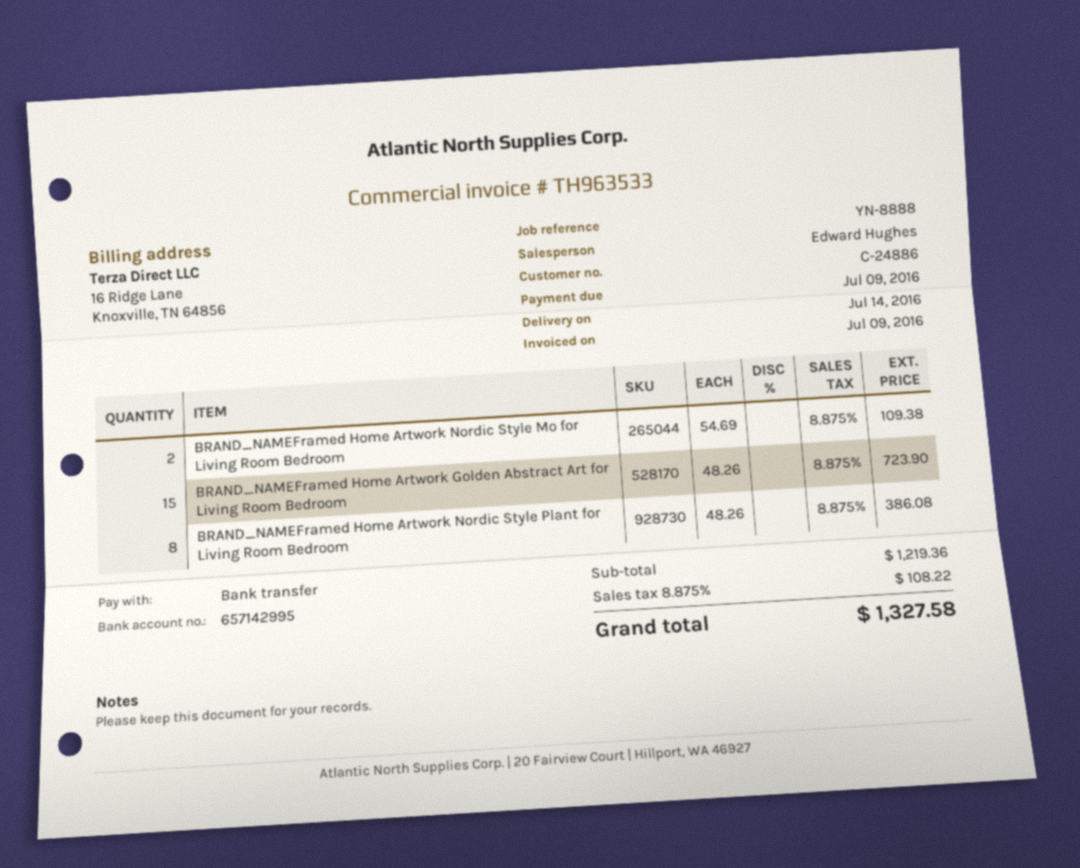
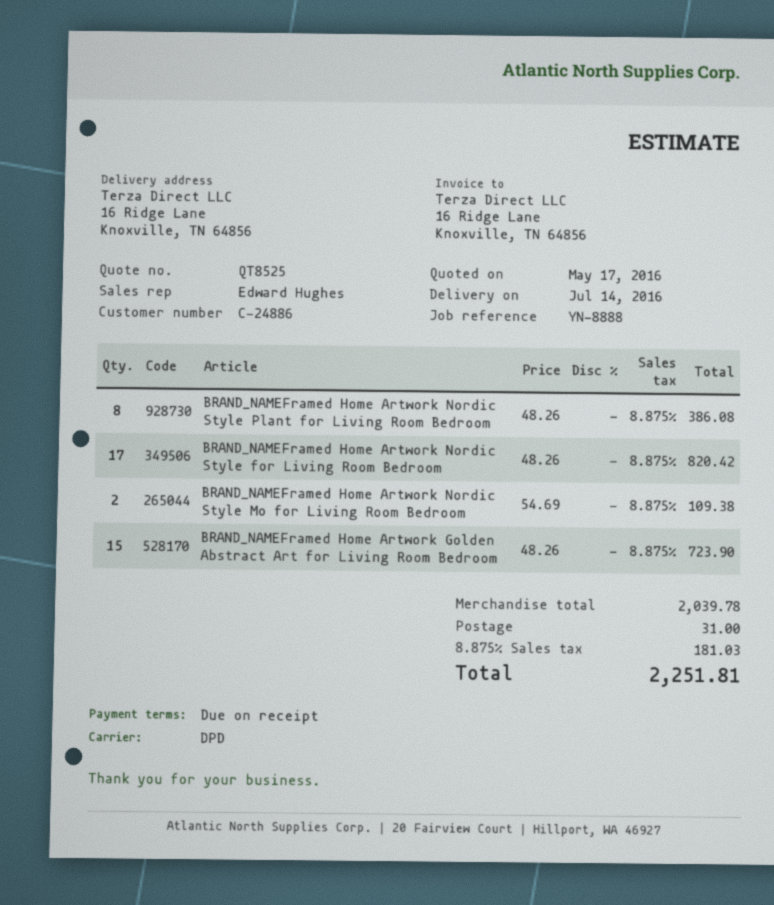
BRAND_NAMEFramed Home Artwork Nordic Style for Living Room Bedroom: none -> 17 x 48.26 = 820.42
subtotal: 1219.36 -> 2039.78
shipping: none -> 31.00
tax: 8.875% = 108.22 -> 8.875% = 181.03
total: 1327.58 -> 2251.81

